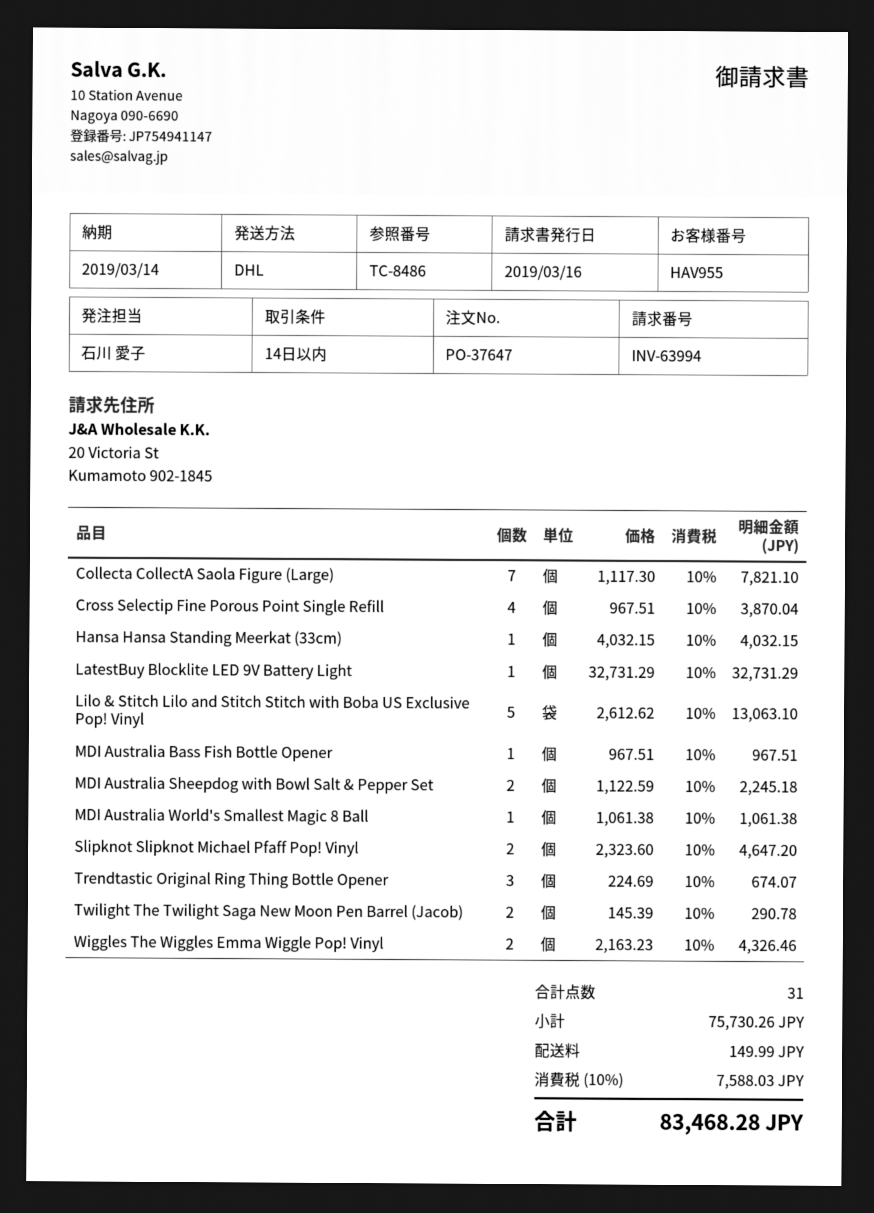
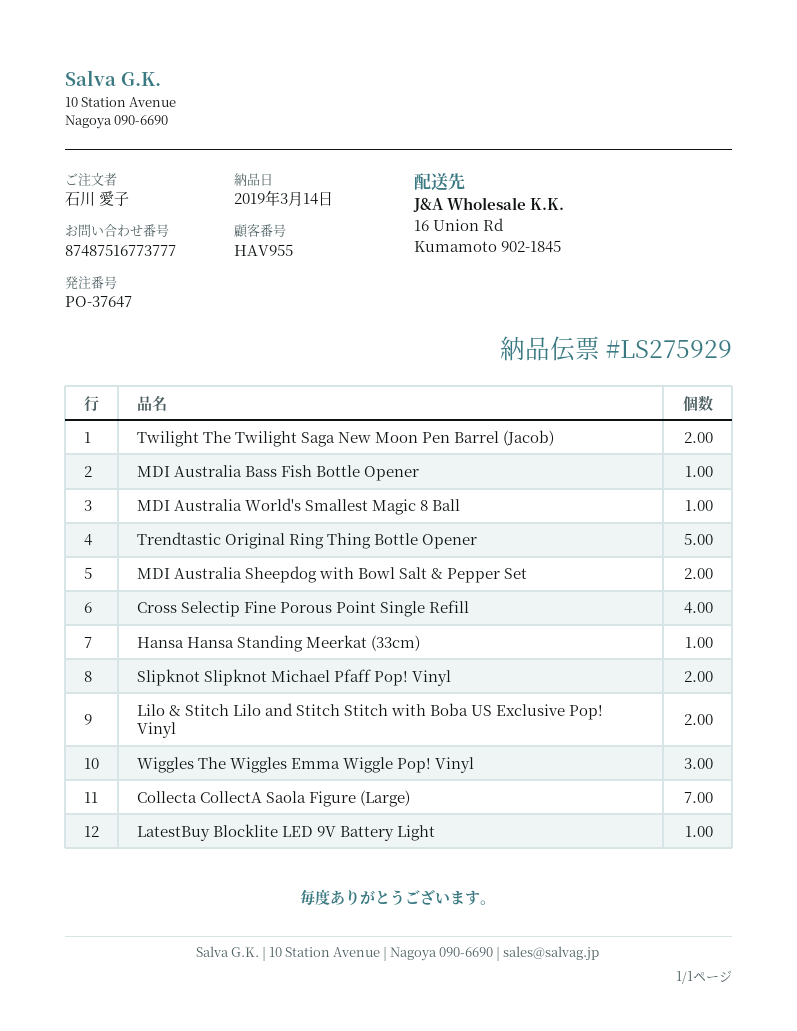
Lilo & Stitch Lilo and Stitch Stitch with Boba US Exclusive Pop! Vinyl: 5 -> 2
Trendtastic Original Ring Thing Bottle Opener: 3 -> 5
Wiggles The Wiggles Emma Wiggle Pop! Vinyl: 2 -> 3

